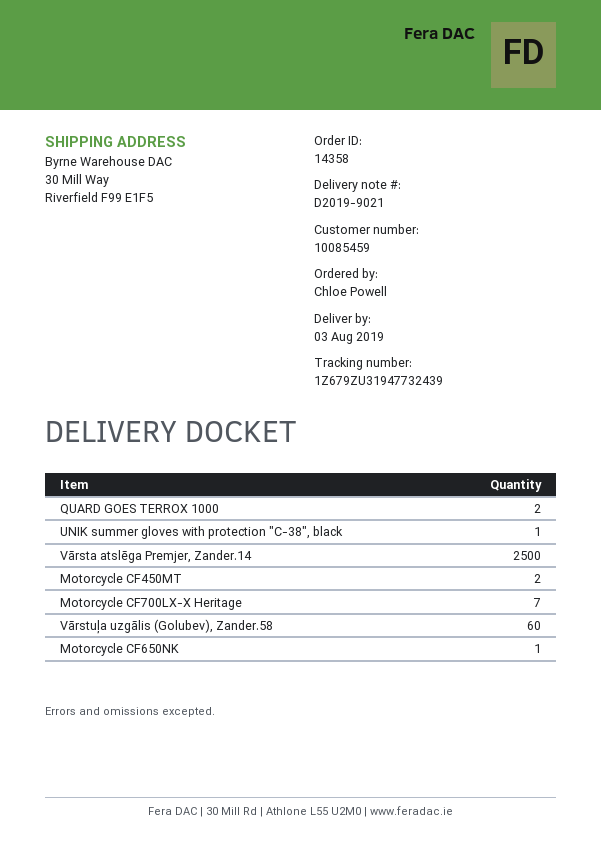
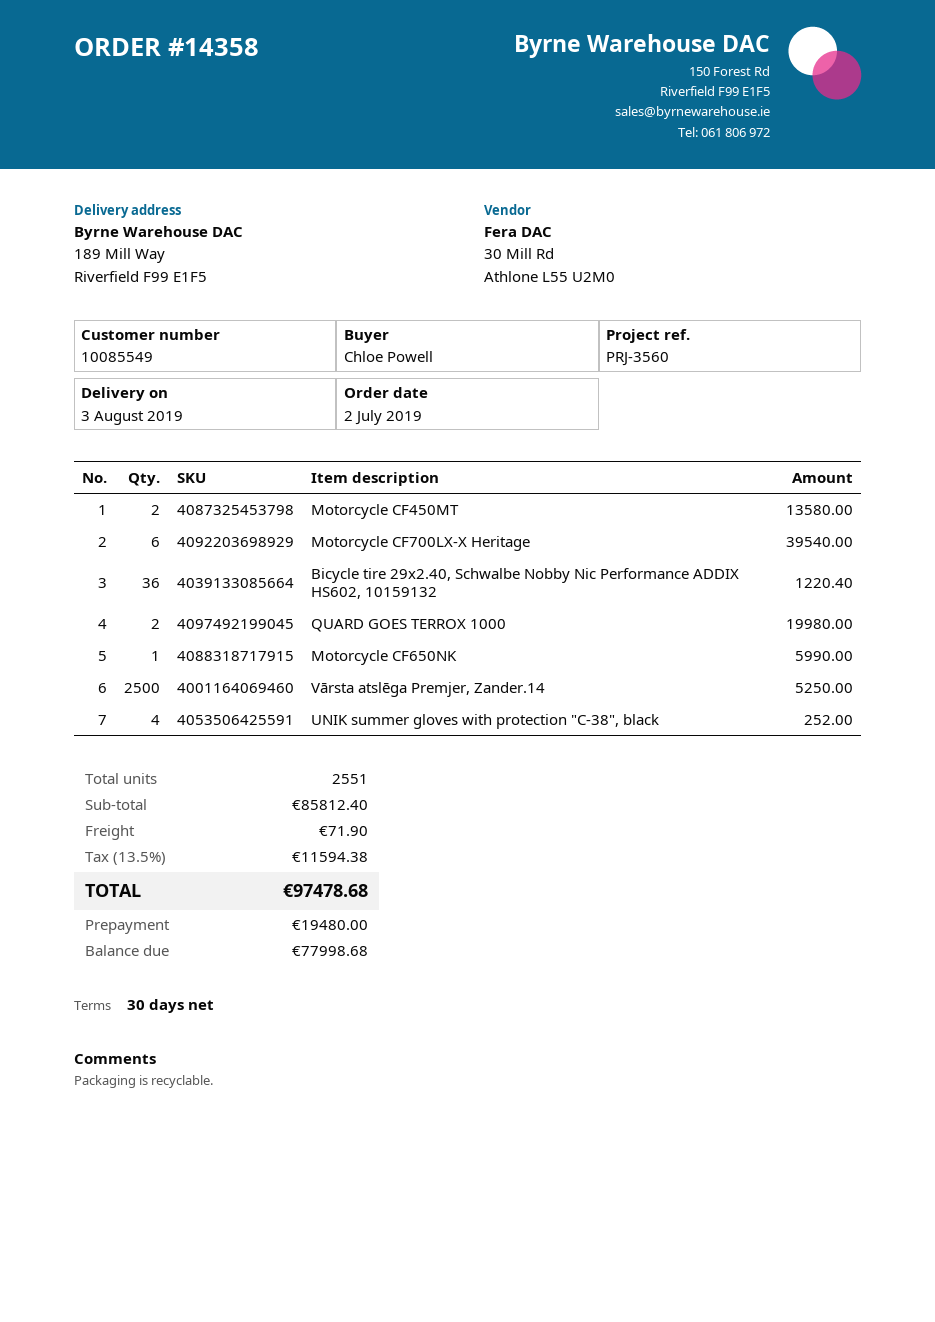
customer number: 10085459 -> 10085549
ship to: 30 Mill Way, Riverfield F99 E1F5 -> 189 Mill Way, Riverfield F99 E1F5
UNIK summer gloves with protection "C-38", black: 1 -> 4
Motorcycle CF700LX-X Heritage: 7 -> 6
Vārstuļa uzgālis (Golubev), Zander.58: 60 -> none
Bicycle tire 29x2.40, Schwalbe Nobby Nic Performance ADDIX HS602, 10159132: none -> 36

